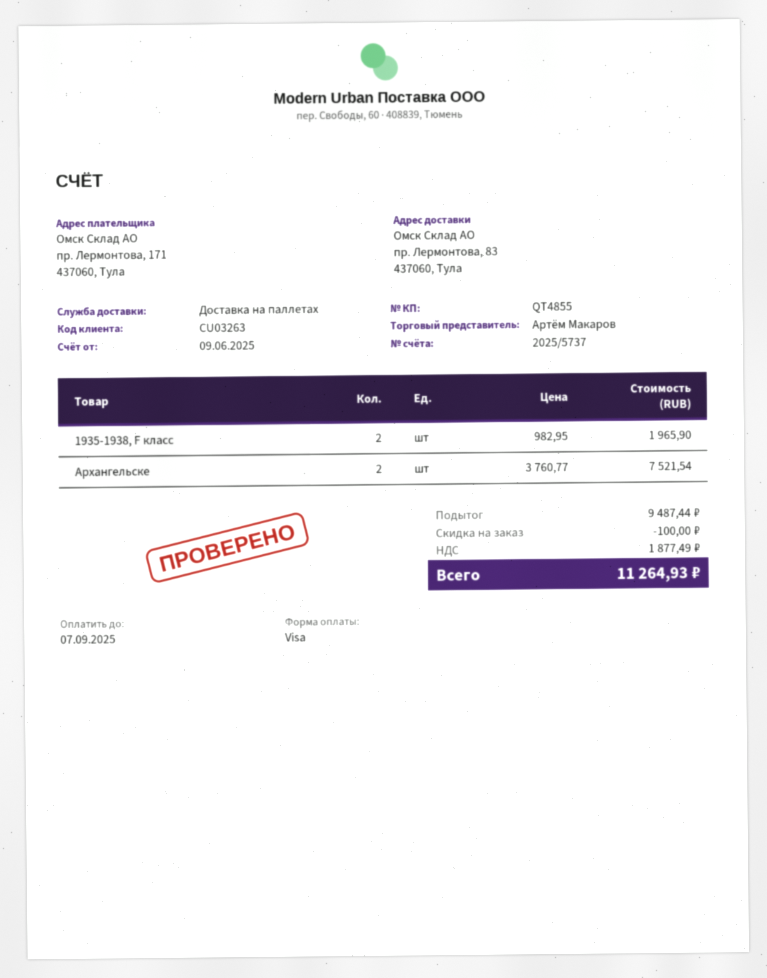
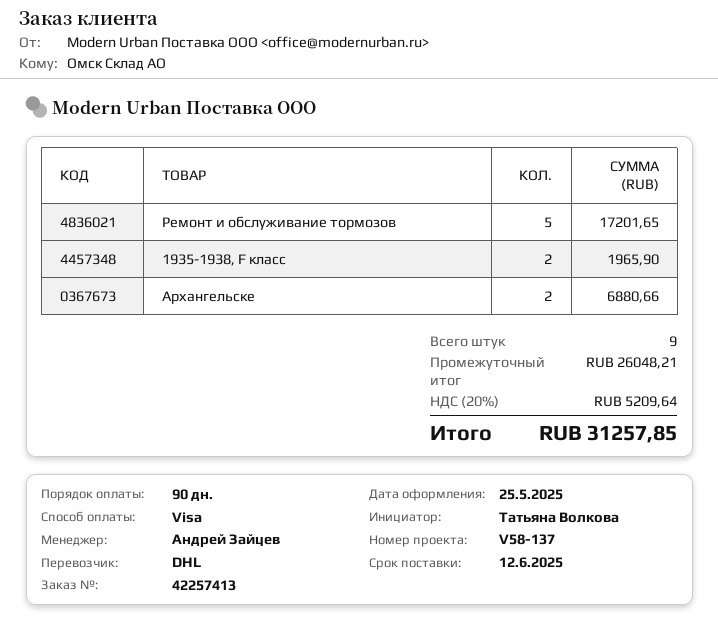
sales rep: Артём Макаров -> Андрей Зайцев
shipping method: pallet freight -> DHL
Архангельске: 2 for 7521.54 -> 2 for 6880.66
Ремонт и обслуживание тормозов: none -> 5 for 17201.65
subtotal: 9487.44 -> 26048.21
discount: 100.00 -> none
tax: 1877.49 -> 5209.64
total: 11264.93 -> 31257.85

